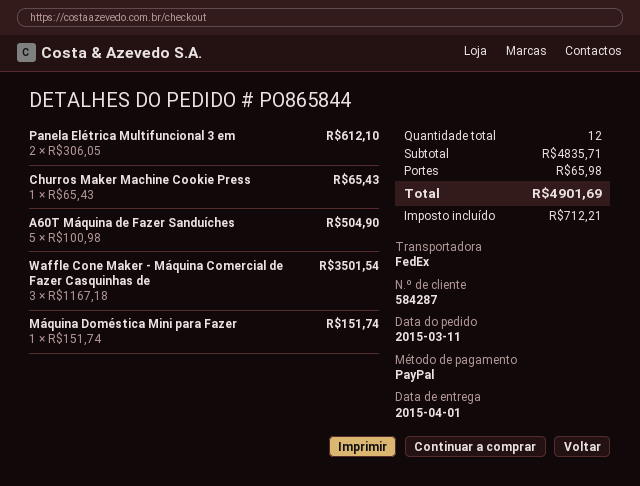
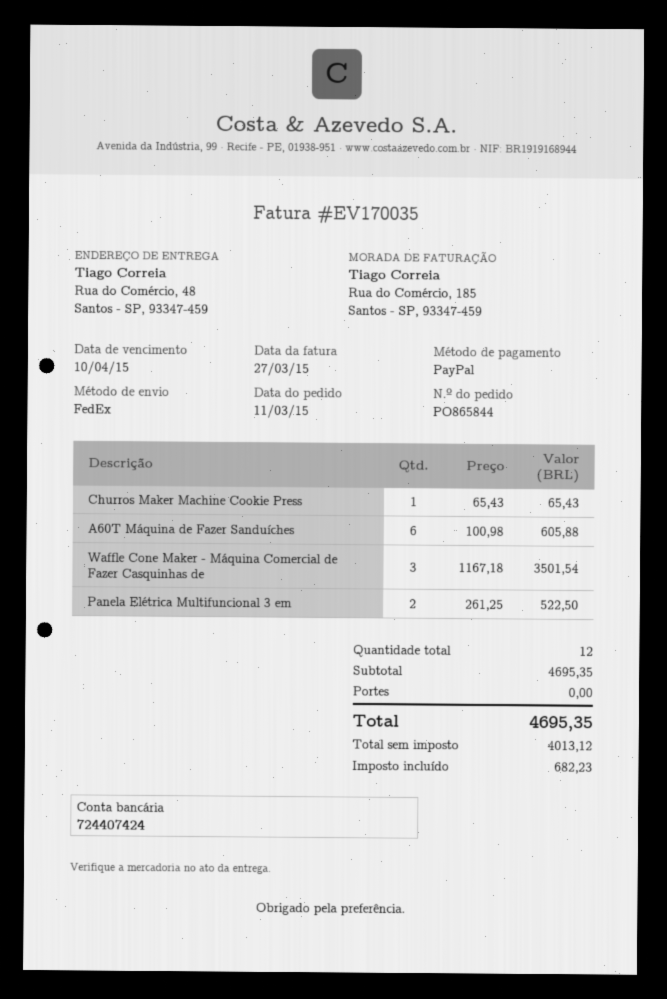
Panela Elétrica Multifuncional 3 em: 2 x 306.05 = 612.10 -> 2 x 261.25 = 522.50
A60T Máquina de Fazer Sanduíches: 5 x 100.98 = 504.90 -> 6 x 100.98 = 605.88
Máquina Doméstica Mini para Fazer: 1 x 151.74 = 151.74 -> none
subtotal: 4835.71 -> 4695.35
shipping: 65.98 -> 0.00
tax: 712.21 -> 682.23
total: 4901.69 -> 4695.35

